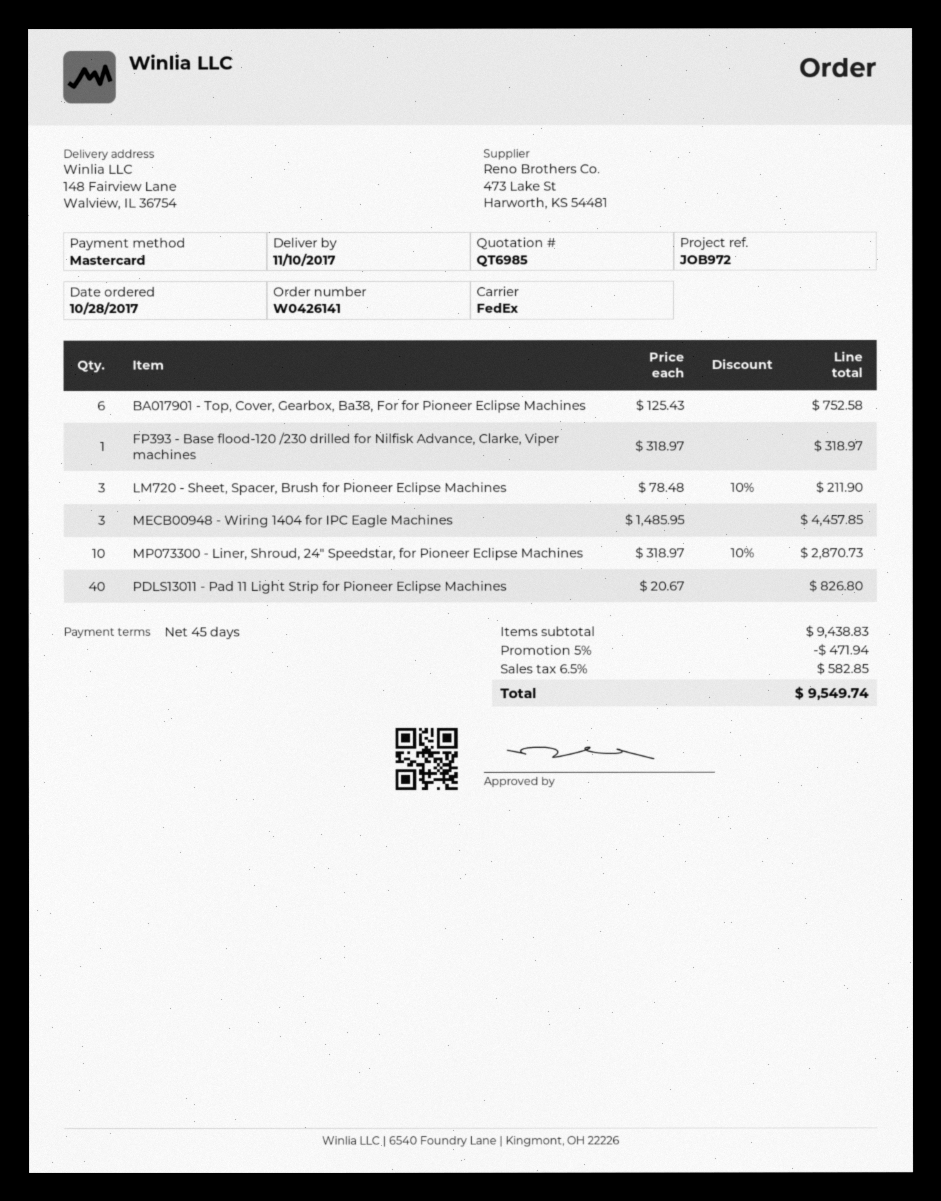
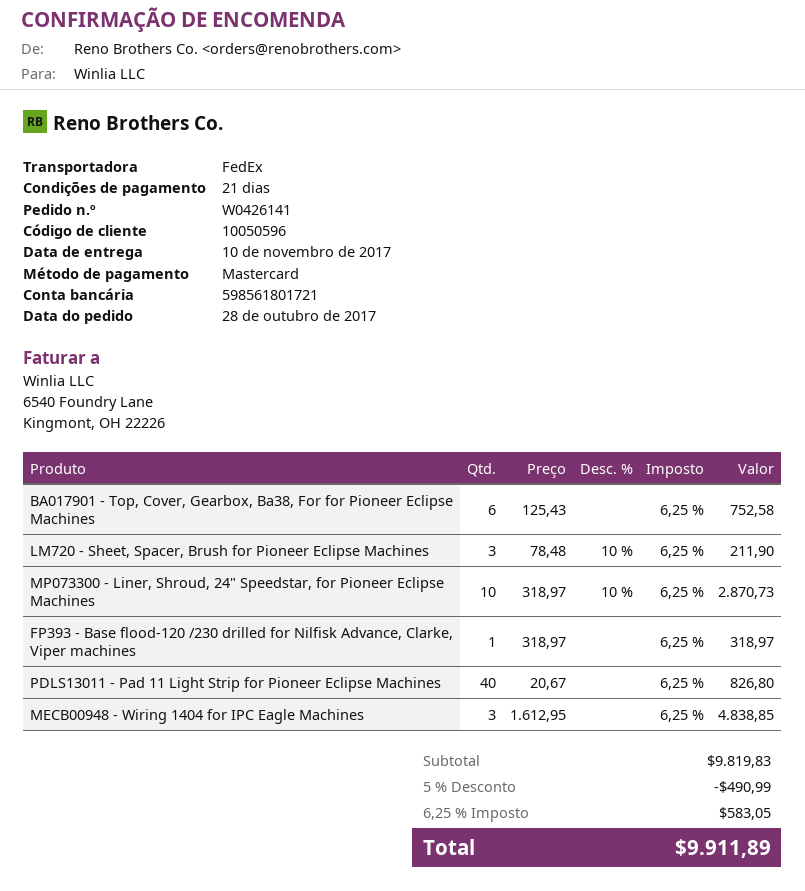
payment terms: 45 days -> 21 days
MECB00948 - Wiring 1404 for IPC Eagle Machines: 3 x 1485.95 = 4457.85 -> 3 x 1612.95 = 4838.85
subtotal: 9438.83 -> 9819.83
discount: 5% = 471.94 -> 5% = 490.99
tax: 6.5% = 582.85 -> 6.25% = 583.05
total: 9549.74 -> 9911.89

